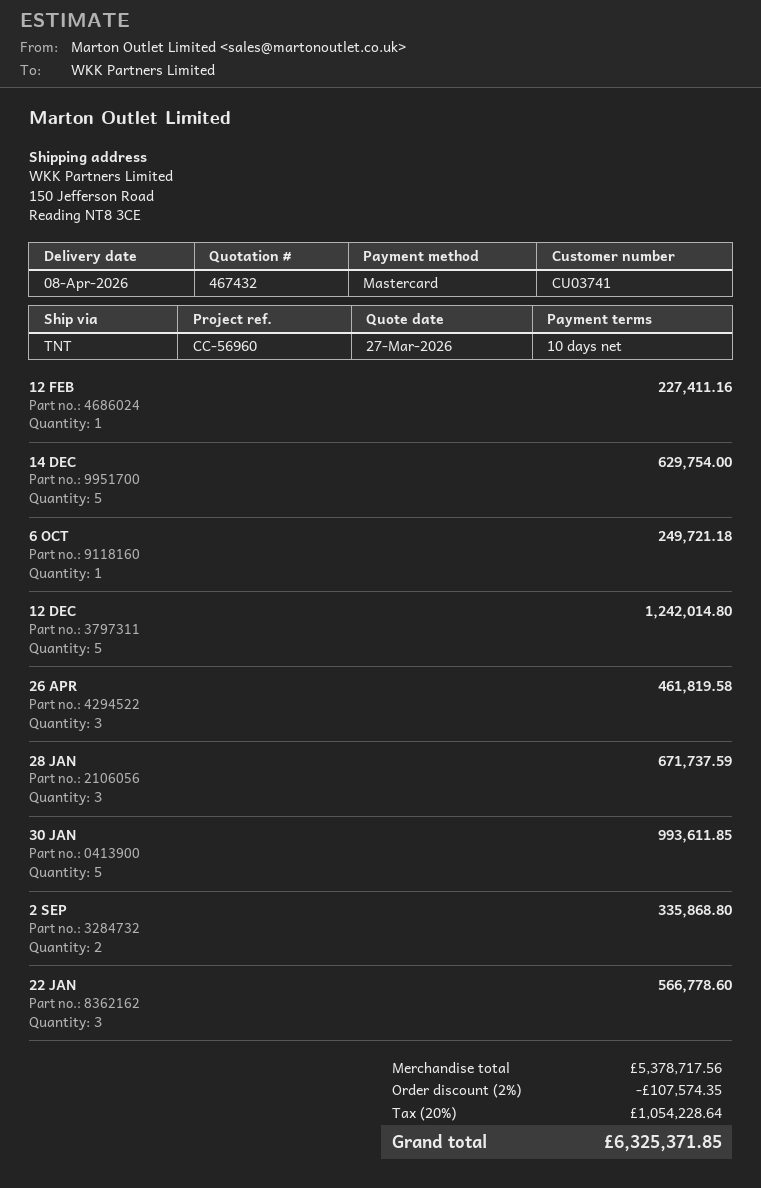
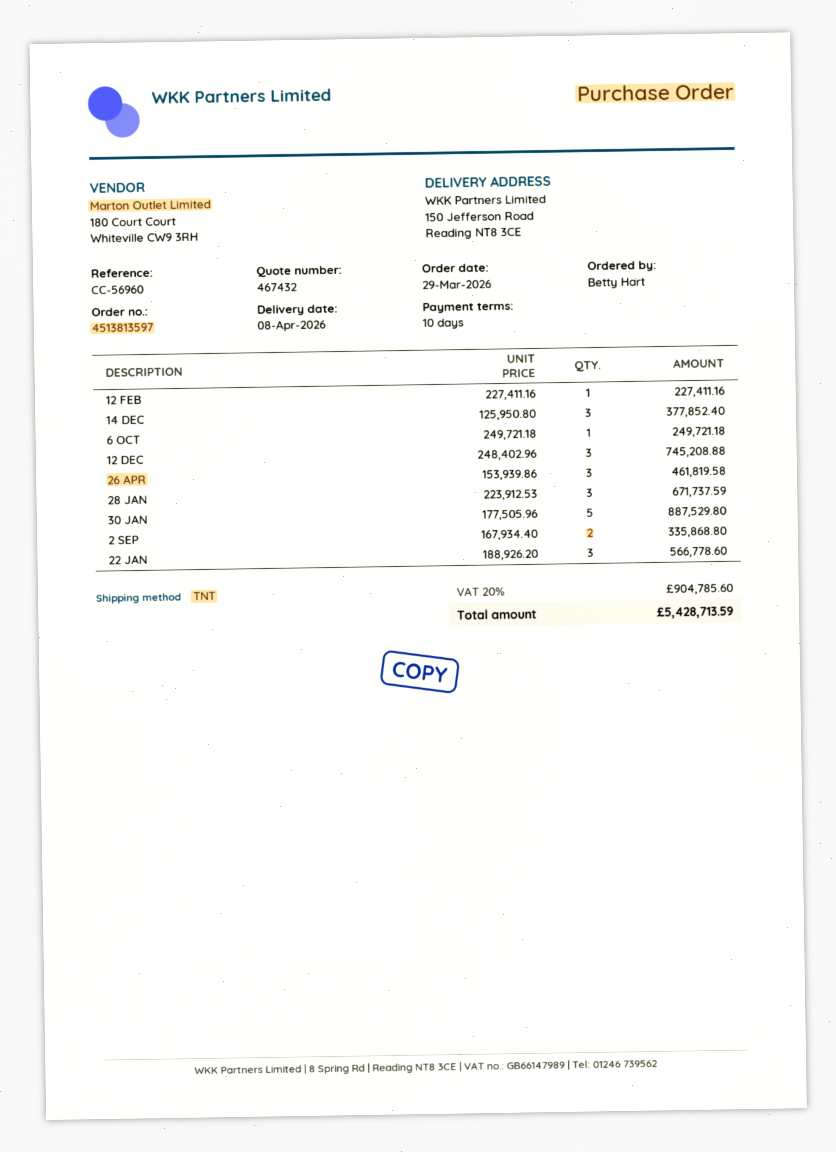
14 DEC: 5 for 629754.00 -> 3 for 377852.40
12 DEC: 5 for 1242014.80 -> 3 for 745208.88
30 JAN: 5 for 993611.85 -> 5 for 887529.80
discount: 2% = 107574.35 -> none
tax: 20% = 1054228.64 -> 20% = 904785.60
total: 6325371.85 -> 5428713.59

